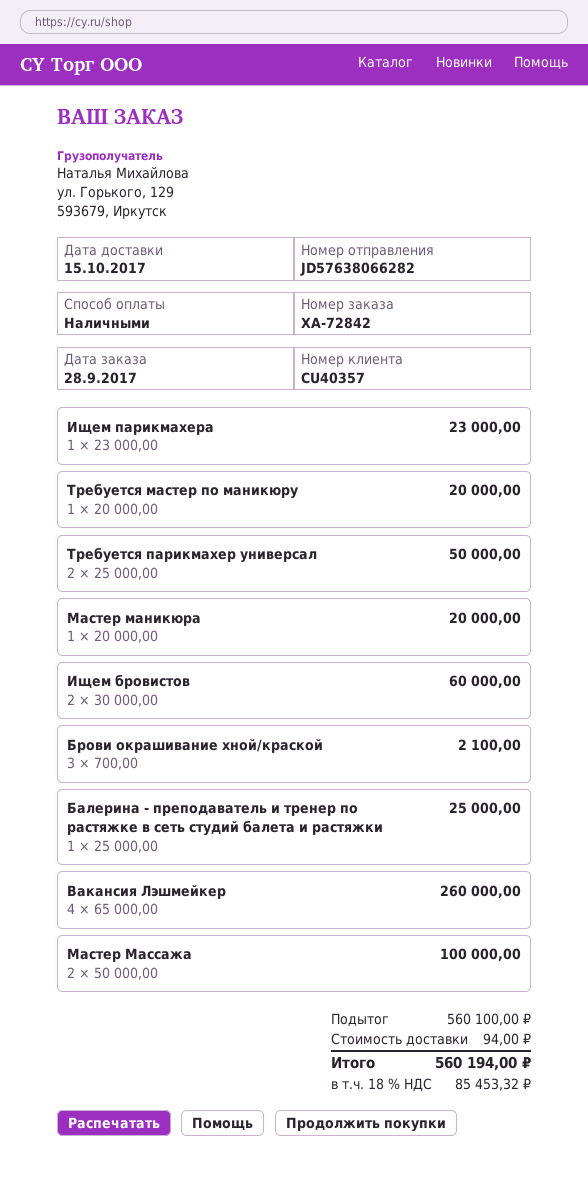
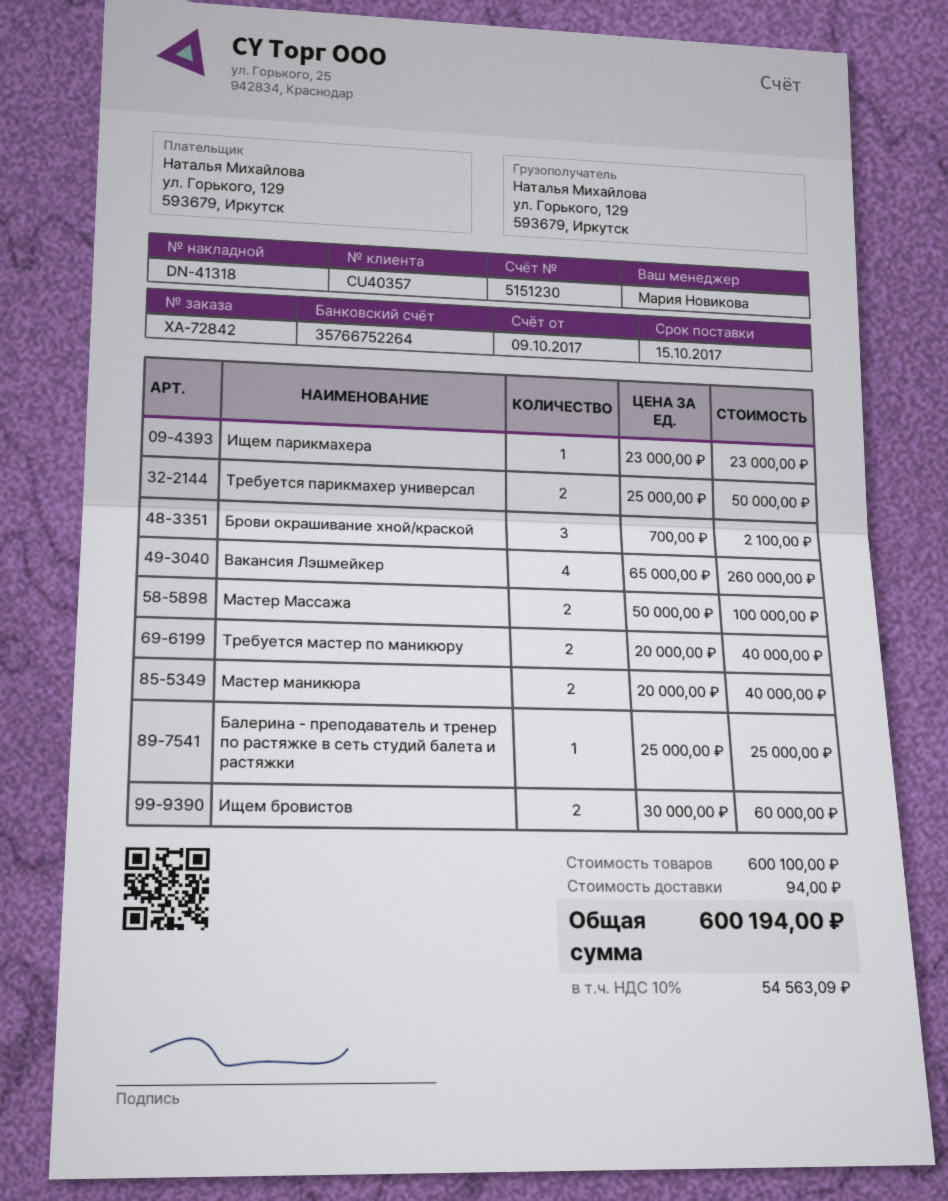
Требуется мастер по маникюру: 1 x 20000.00 = 20000.00 -> 2 x 20000.00 = 40000.00
Мастер маникюра: 1 x 20000.00 = 20000.00 -> 2 x 20000.00 = 40000.00
subtotal: 560100.00 -> 600100.00
tax: 18% = 85453.32 -> 10% = 54563.09
total: 560194.00 -> 600194.00

